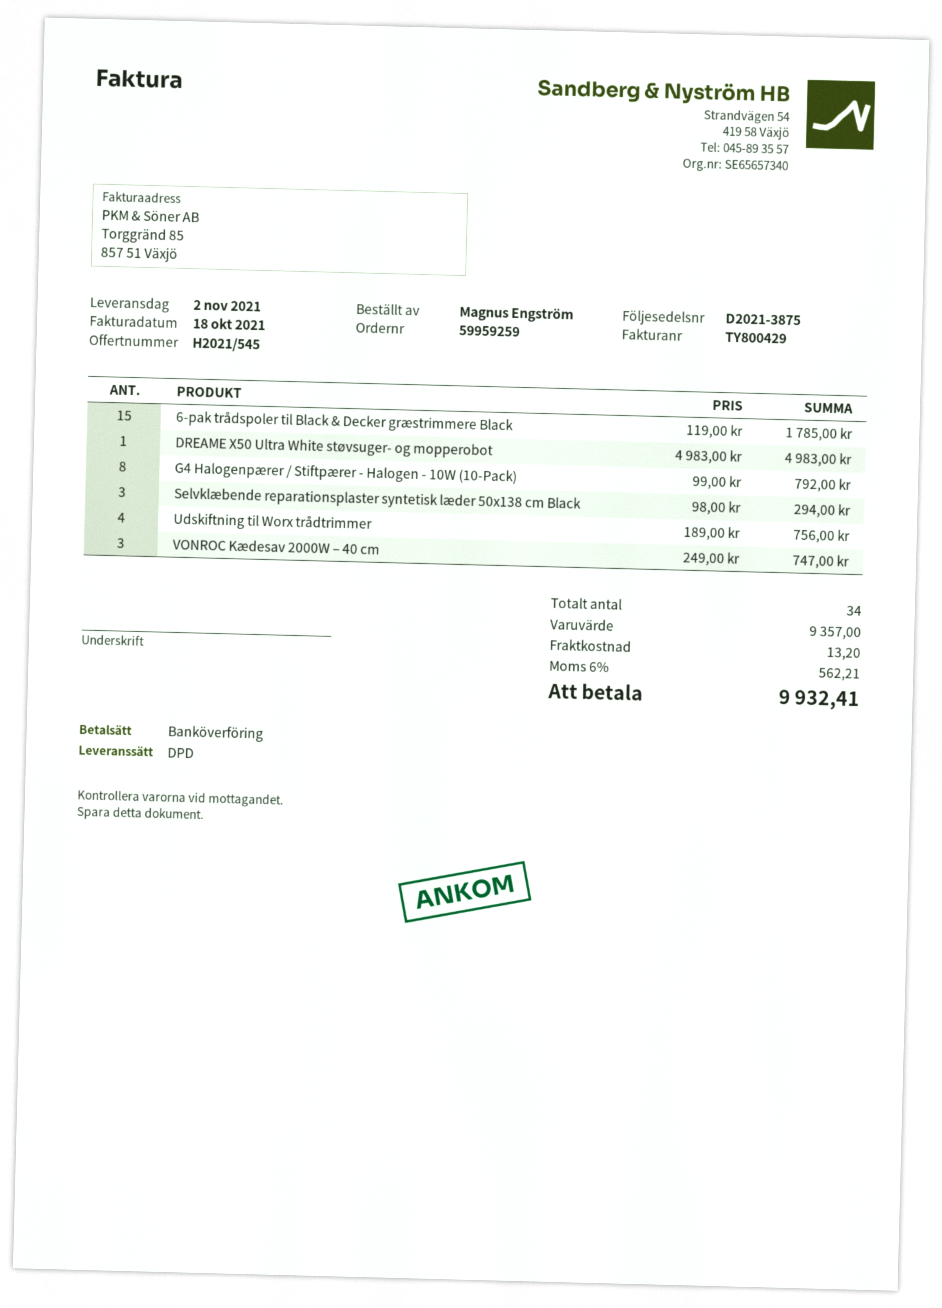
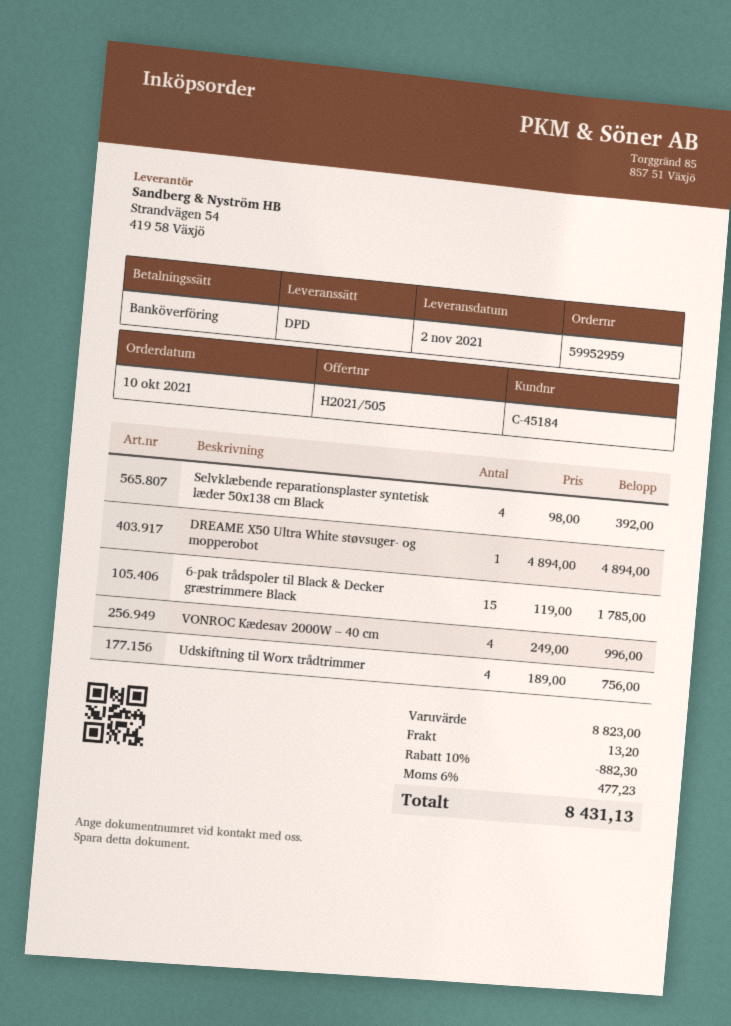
quote number: H2021/545 -> H2021/505
order number: 59959259 -> 59952959
DREAME X50 Ultra White støvsuger- og mopperobot: 1 x 4983.00 = 4983.00 -> 1 x 4894.00 = 4894.00
G4 Halogenpærer / Stiftpærer - Halogen - 10W (10-Pack): 8 x 99.00 = 792.00 -> none
Selvklæbende reparationsplaster syntetisk læder 50x138 cm Black: 3 x 98.00 = 294.00 -> 4 x 98.00 = 392.00
VONROC Kædesav 2000W – 40 cm: 3 x 249.00 = 747.00 -> 4 x 249.00 = 996.00
subtotal: 9357.00 -> 8823.00
discount: none -> 10% = 882.30
tax: 6% = 562.21 -> 6% = 477.23
total: 9932.41 -> 8431.13

